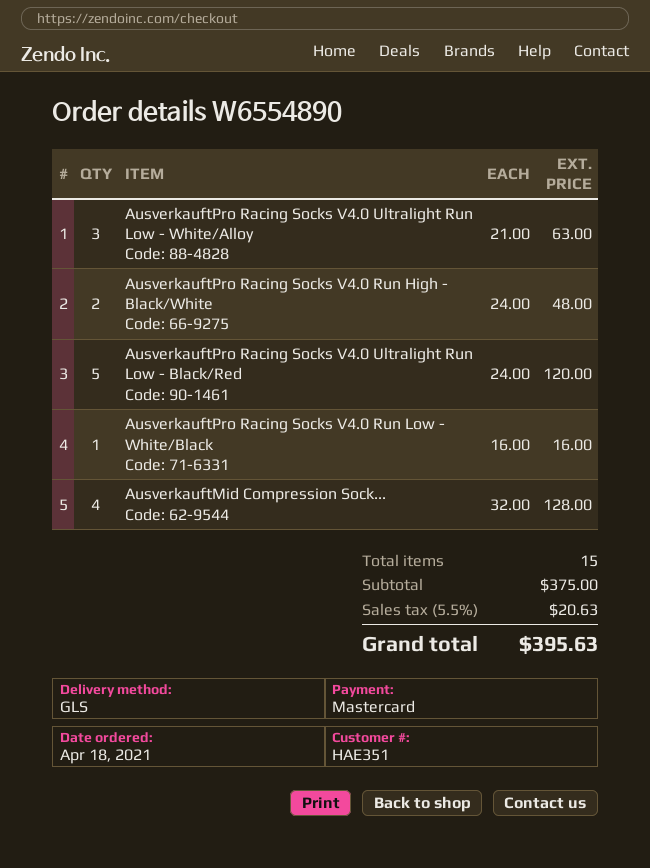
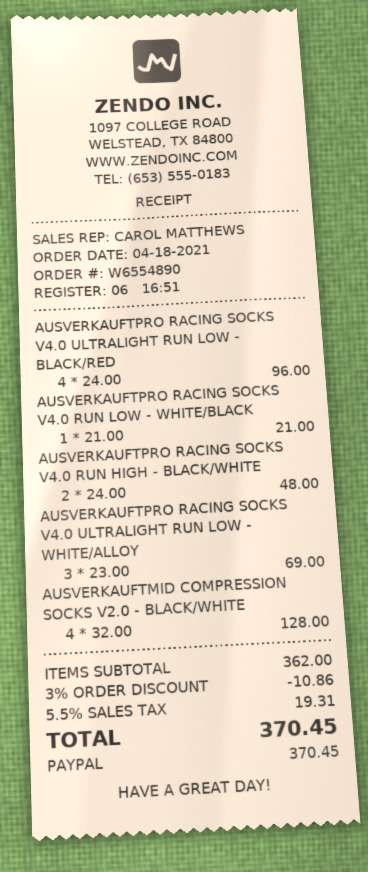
payment method: Mastercard -> PayPal
AusverkauftPro Racing Socks V4.0 Ultralight Run Low - White/Alloy: 3 x 21.00 = 63.00 -> 3 x 23.00 = 69.00
AusverkauftPro Racing Socks V4.0 Ultralight Run Low - Black/Red: 5 x 24.00 = 120.00 -> 4 x 24.00 = 96.00
AusverkauftPro Racing Socks V4.0 Run Low - White/Black: 1 x 16.00 = 16.00 -> 1 x 21.00 = 21.00
subtotal: 375.00 -> 362.00
discount: none -> 3% = 10.86
tax: 5.5% = 20.63 -> 5.5% = 19.31
total: 395.63 -> 370.45

